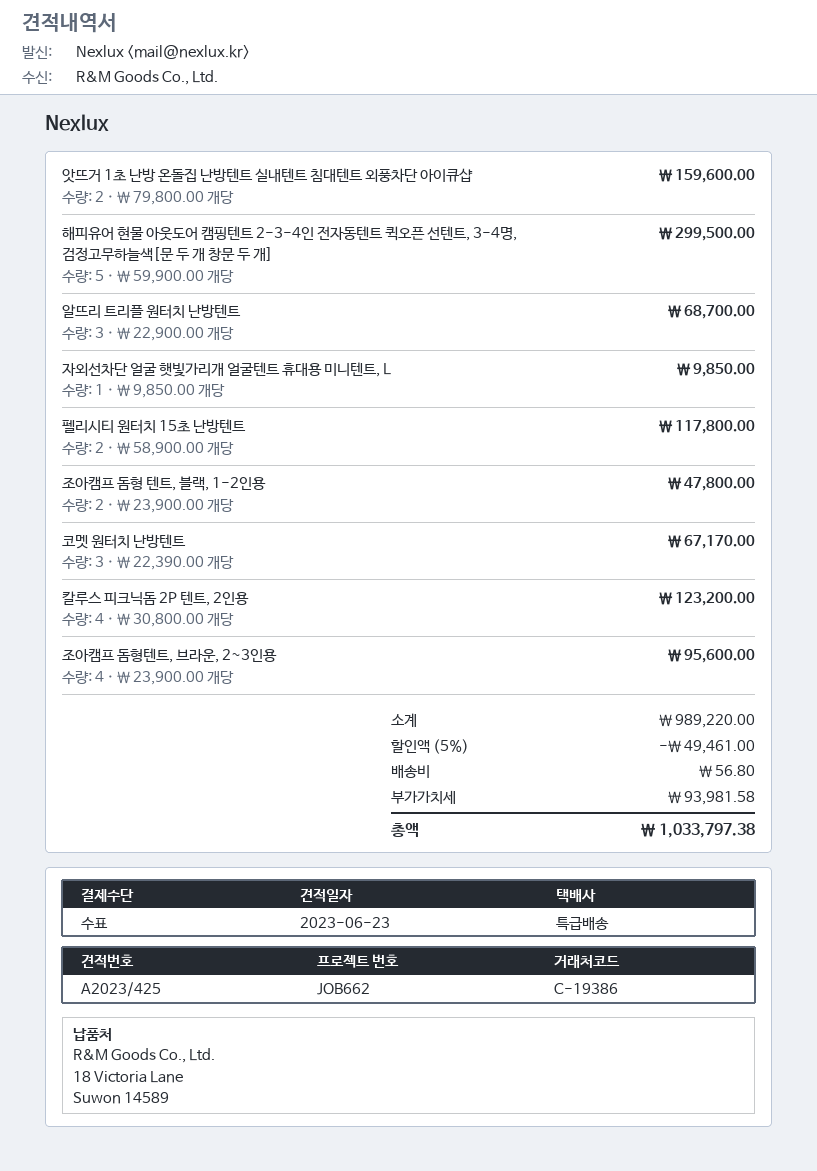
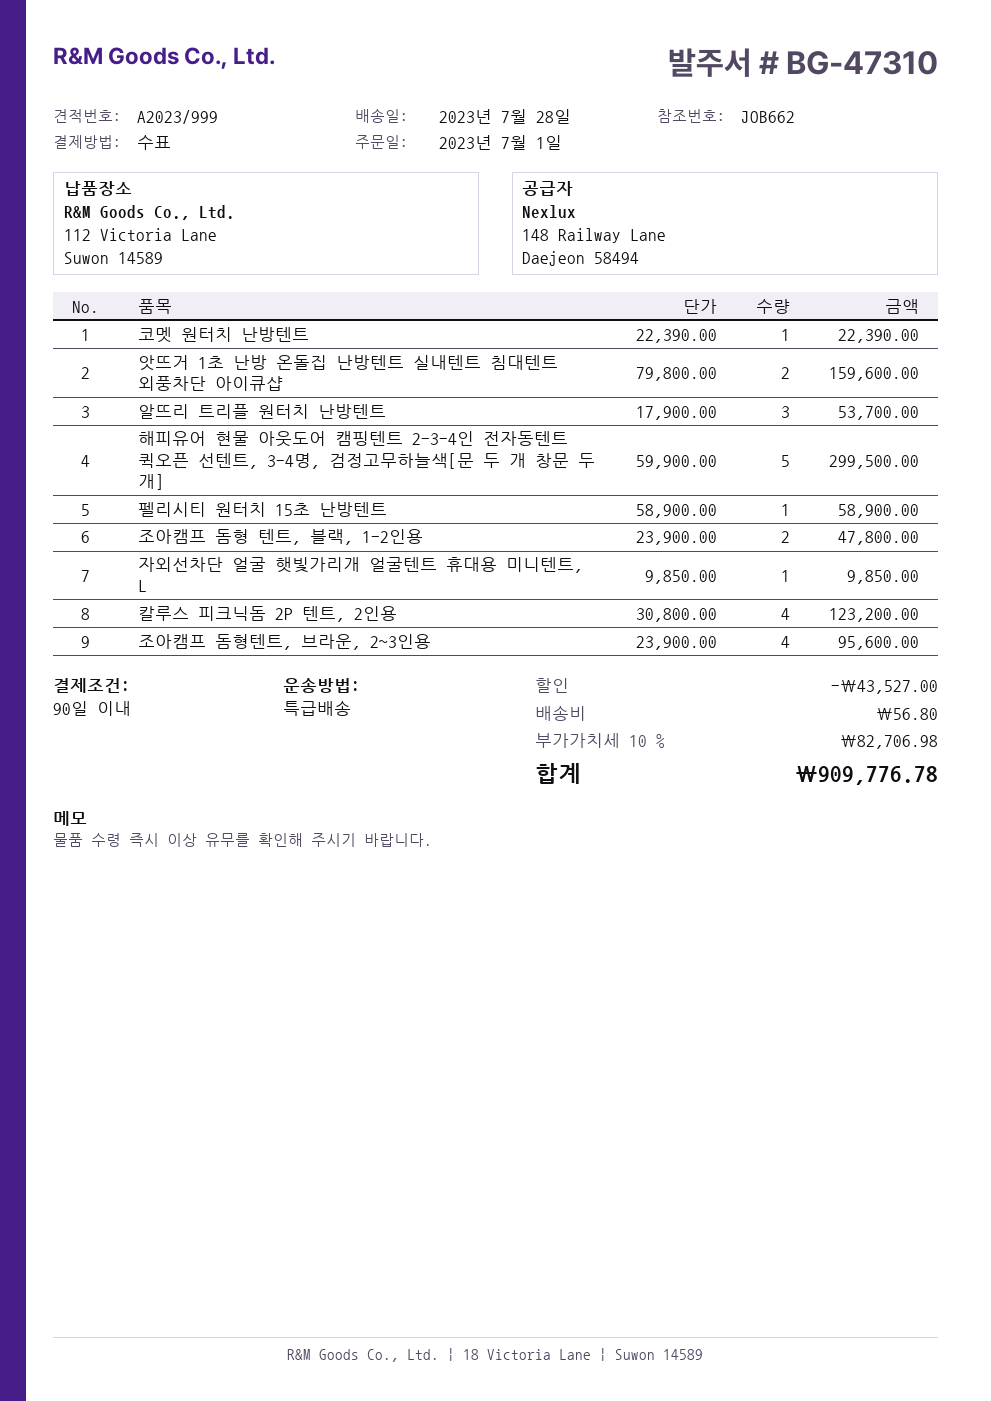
quote number: A2023/425 -> A2023/999
ship to: 18 Victoria Lane, Suwon 14589 -> 112 Victoria Lane, Suwon 14589
알뜨리 트리플 원터치 난방텐트: 3 x 22900.00 = 68700.00 -> 3 x 17900.00 = 53700.00
펠리시티 원터치 15초 난방텐트: 2 x 58900.00 = 117800.00 -> 1 x 58900.00 = 58900.00
코멧 원터치 난방텐트: 3 x 22390.00 = 67170.00 -> 1 x 22390.00 = 22390.00
discount: 49461.00 -> 43527.00
tax: 93981.58 -> 82706.98
total: 1033797.38 -> 909776.78

